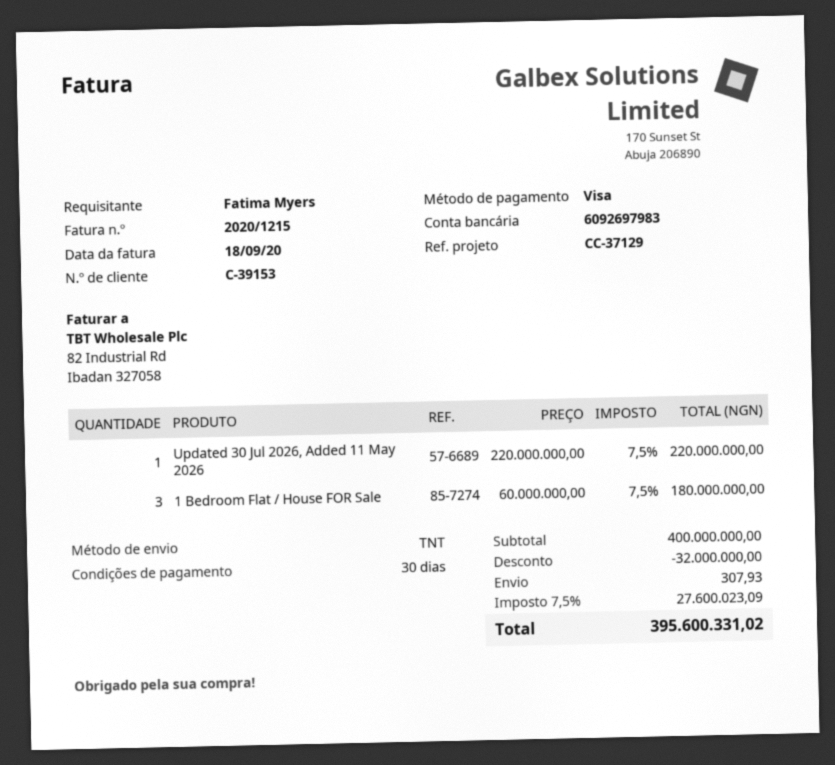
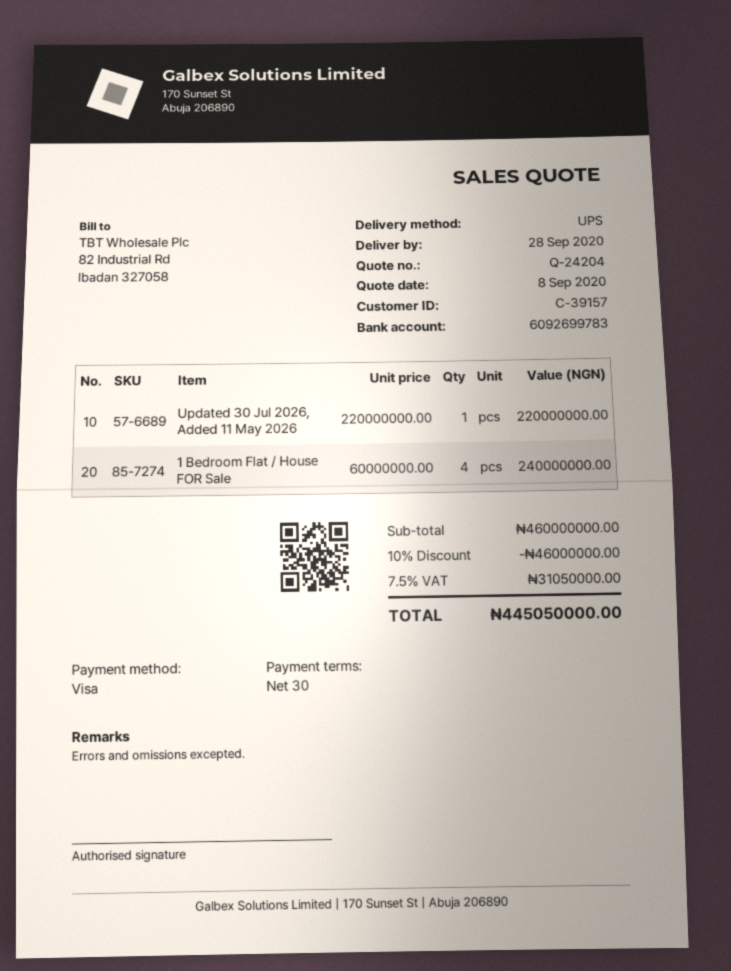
customer number: C-39153 -> C-39157
bank account: 6092697983 -> 6092699783
shipping method: TNT -> UPS
1 Bedroom Flat / House FOR Sale: 3 x 60000000.00 = 180000000.00 -> 4 x 60000000.00 = 240000000.00
subtotal: 400000000.00 -> 460000000.00
discount: 32000000.00 -> 46000000.00
shipping: 307.93 -> none
tax: 7.5% = 27600023.09 -> 7.5% = 31050000.00
total: 395600331.02 -> 445050000.00

